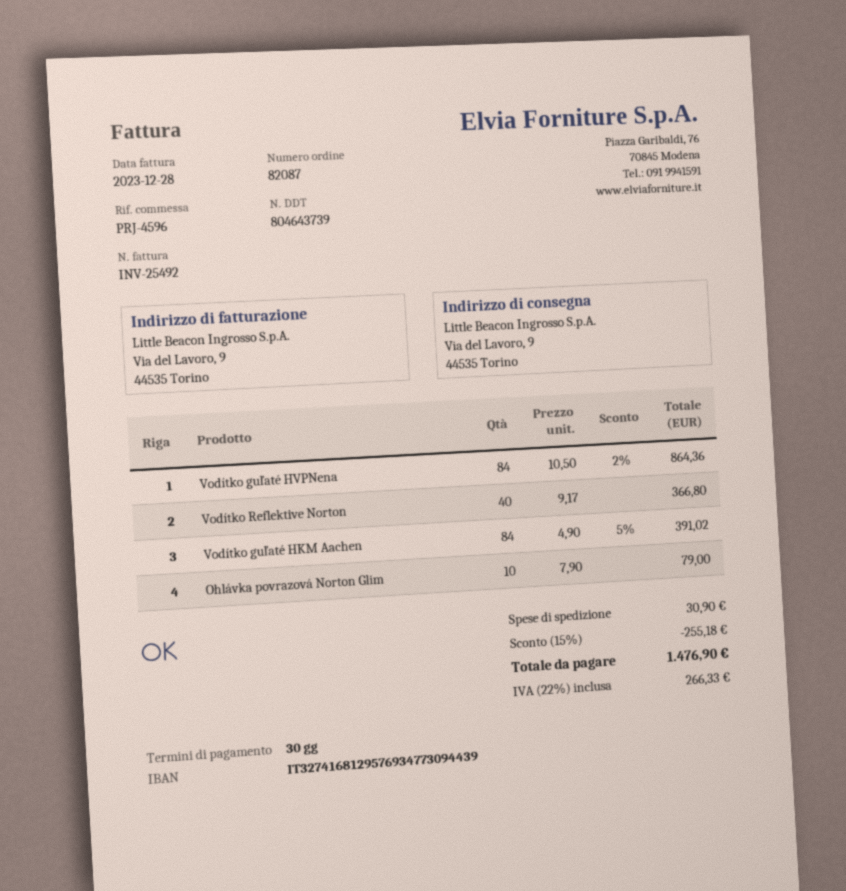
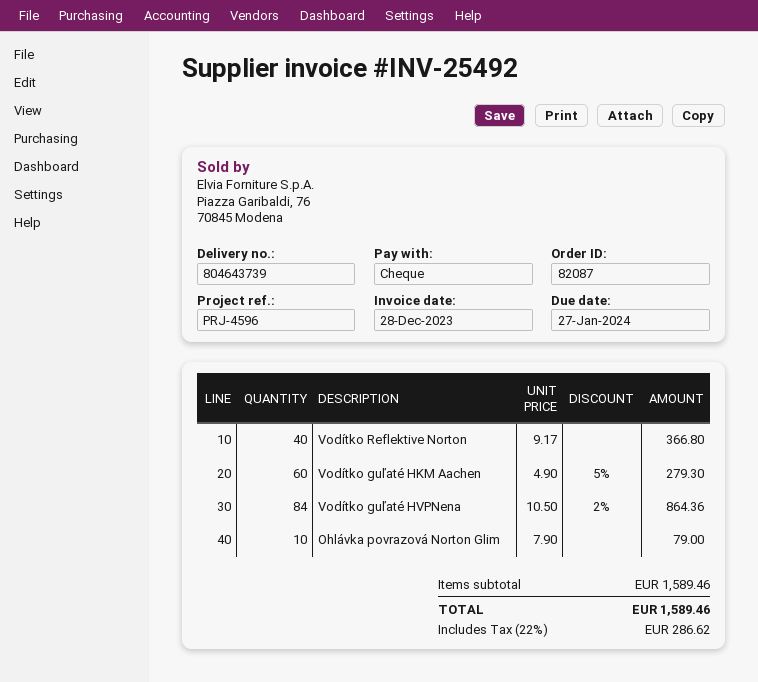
Vodítko guľaté HKM Aachen: 84 x 4.90 - 5% = 391.02 -> 60 x 4.90 - 5% = 279.30
discount: 15% = 255.18 -> none
shipping: 30.90 -> none
tax: 22% = 266.33 -> 22% = 286.62
total: 1476.90 -> 1589.46

